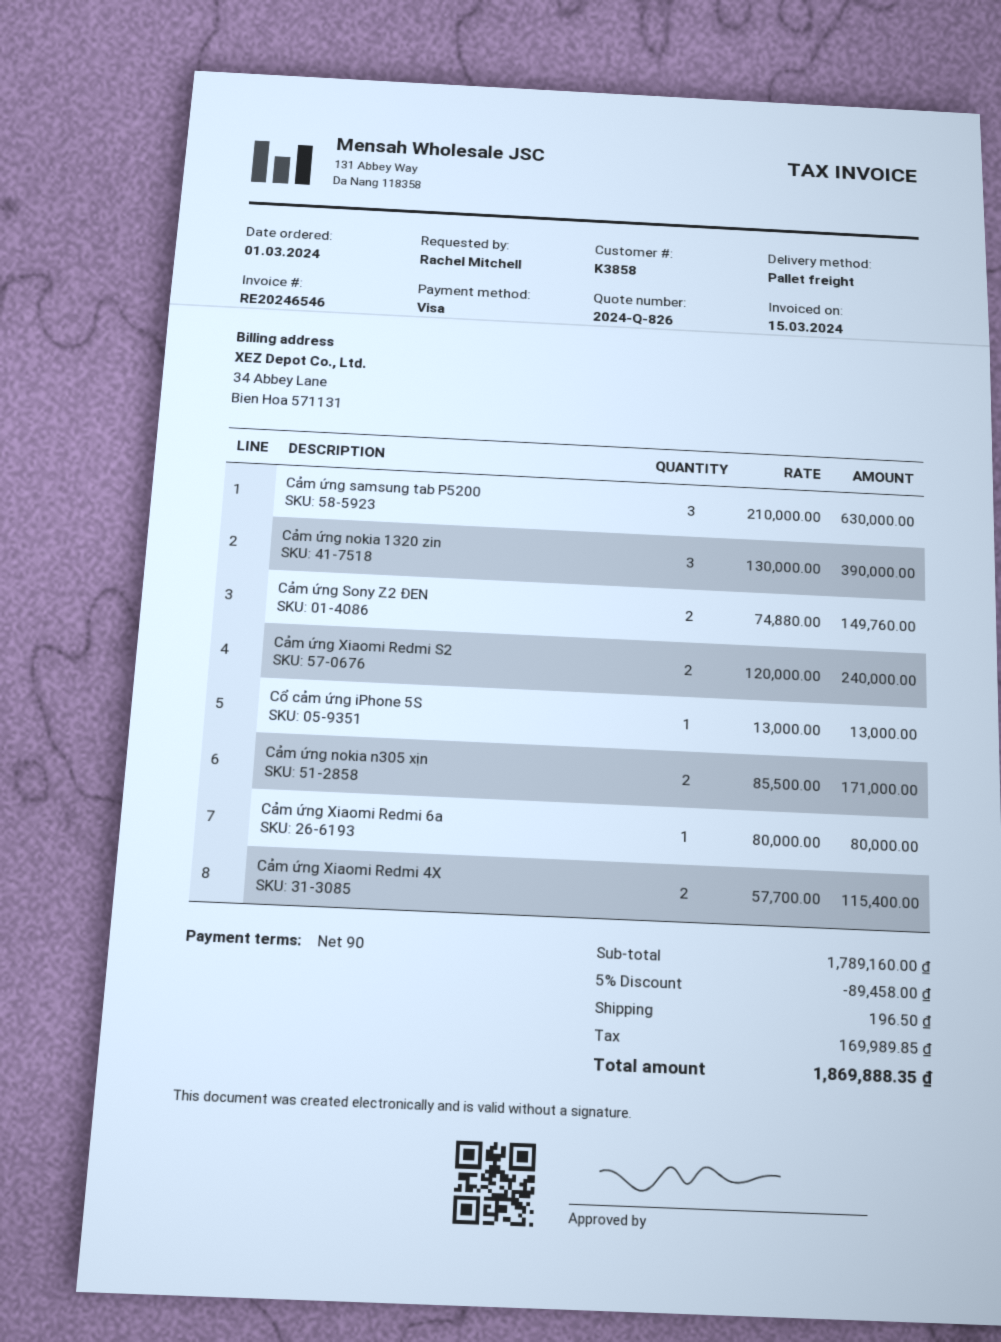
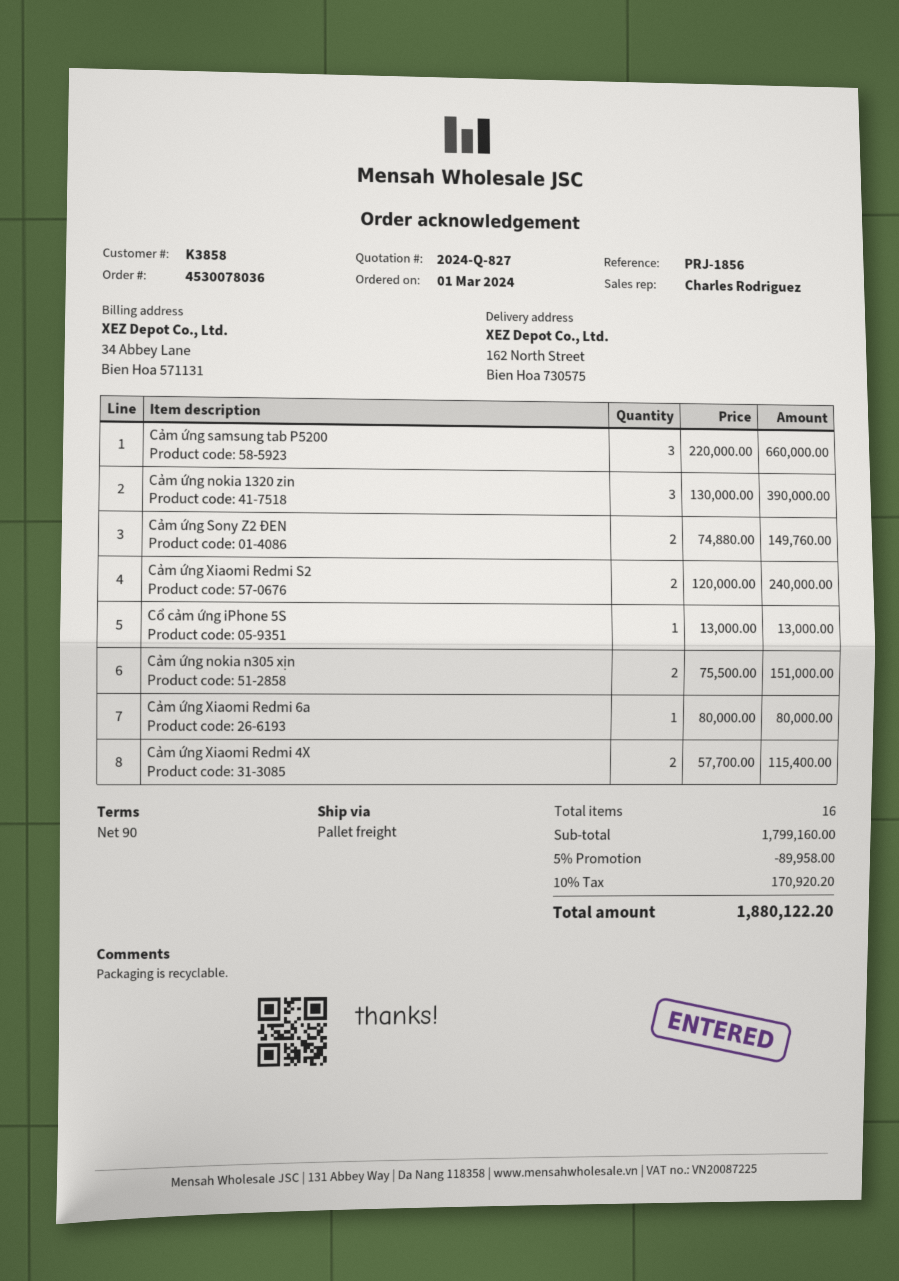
quote number: 2024-Q-826 -> 2024-Q-827
Cảm ứng samsung tab P5200: 3 x 210000.00 = 630000.00 -> 3 x 220000.00 = 660000.00
Cảm ứng nokia n305 xịn: 2 x 85500.00 = 171000.00 -> 2 x 75500.00 = 151000.00
subtotal: 1789160.00 -> 1799160.00
discount: 5% = 89458.00 -> 5% = 89958.00
shipping: 196.50 -> none
tax: 169989.85 -> 170920.20
total: 1869888.35 -> 1880122.20

